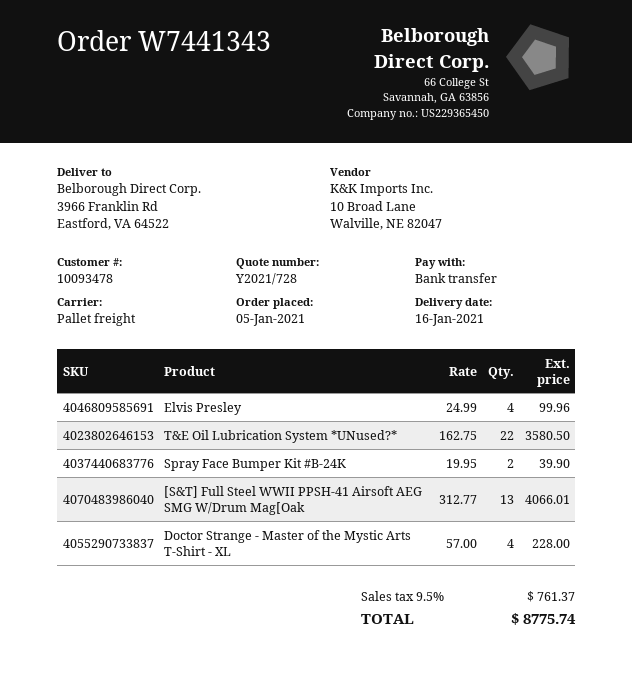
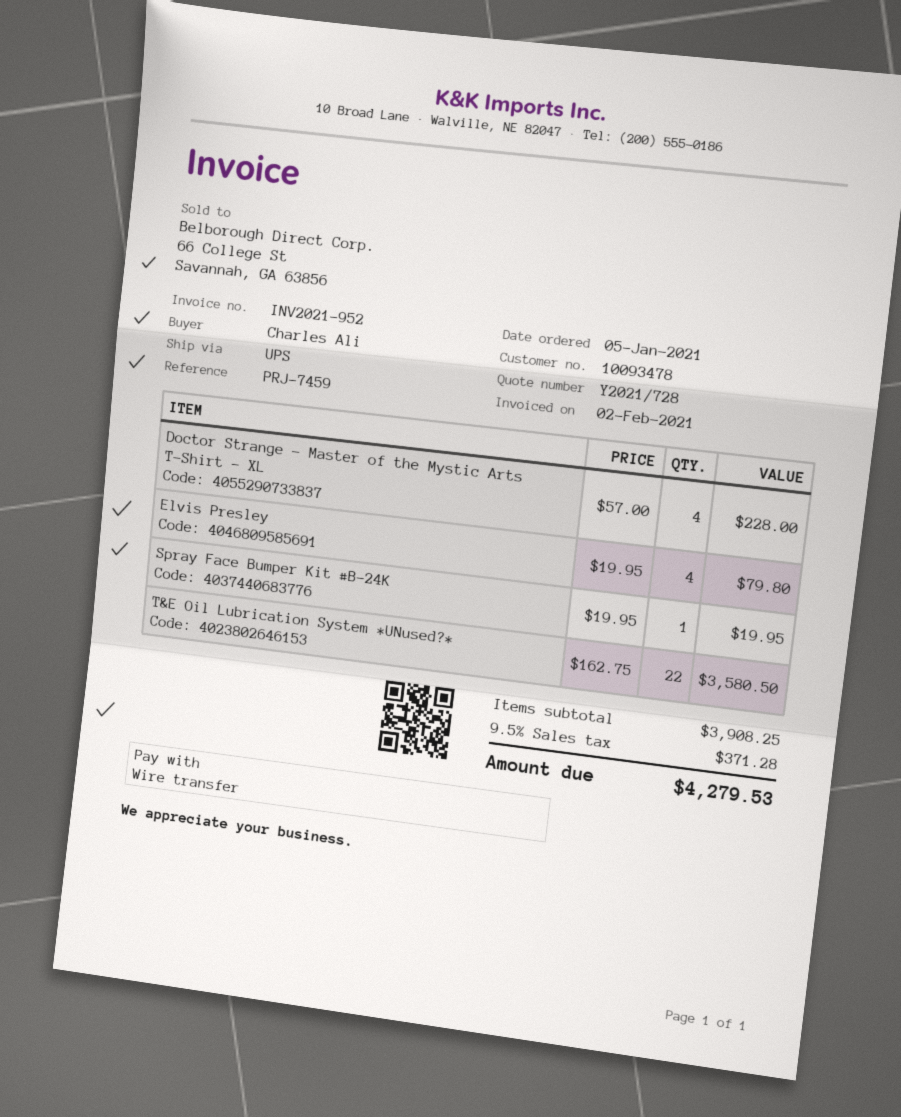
shipping method: pallet freight -> UPS
Elvis Presley: 4 x 24.99 = 99.96 -> 4 x 19.95 = 79.80
Spray Face Bumper Kit #B-24K: 2 x 19.95 = 39.90 -> 1 x 19.95 = 19.95
[S&T] Full Steel WWII PPSH-41 Airsoft AEG SMG W/Drum Mag[Oak: 13 x 312.77 = 4066.01 -> none
tax: 9.5% = 761.37 -> 9.5% = 371.28
total: 8775.74 -> 4279.53

